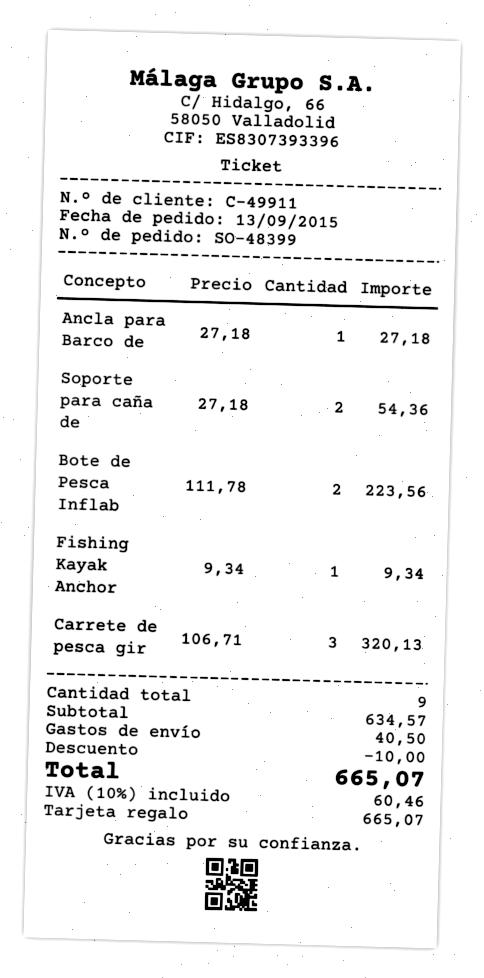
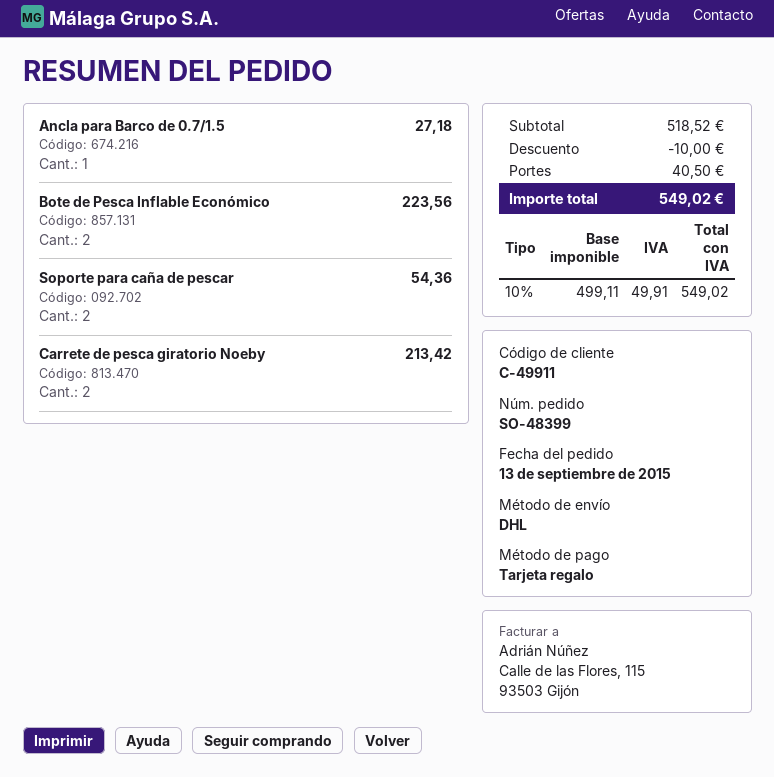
Fishing Kayak Anchor: 1 for 9.34 -> none
Carrete de pesca gir: 3 for 320.13 -> 2 for 213.42
subtotal: 634.57 -> 518.52
tax: 10% = 60.46 -> 10% = 49.91
total: 665.07 -> 549.02

